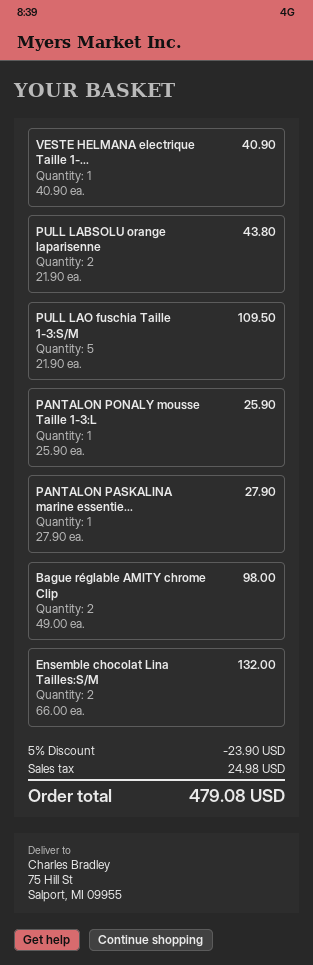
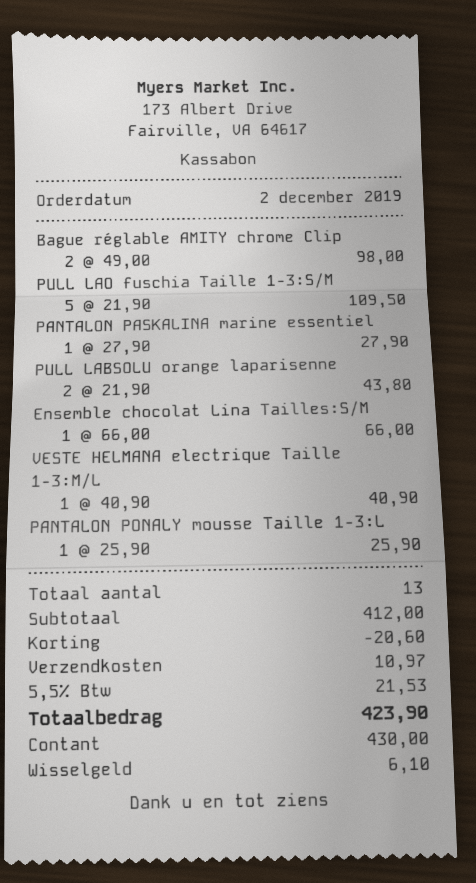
Ensemble chocolat Lina Tailles:S/M: 2 x 66.00 = 132.00 -> 1 x 66.00 = 66.00
discount: 23.90 -> 20.60
shipping: none -> 10.97
tax: 24.98 -> 21.53
total: 479.08 -> 423.90

